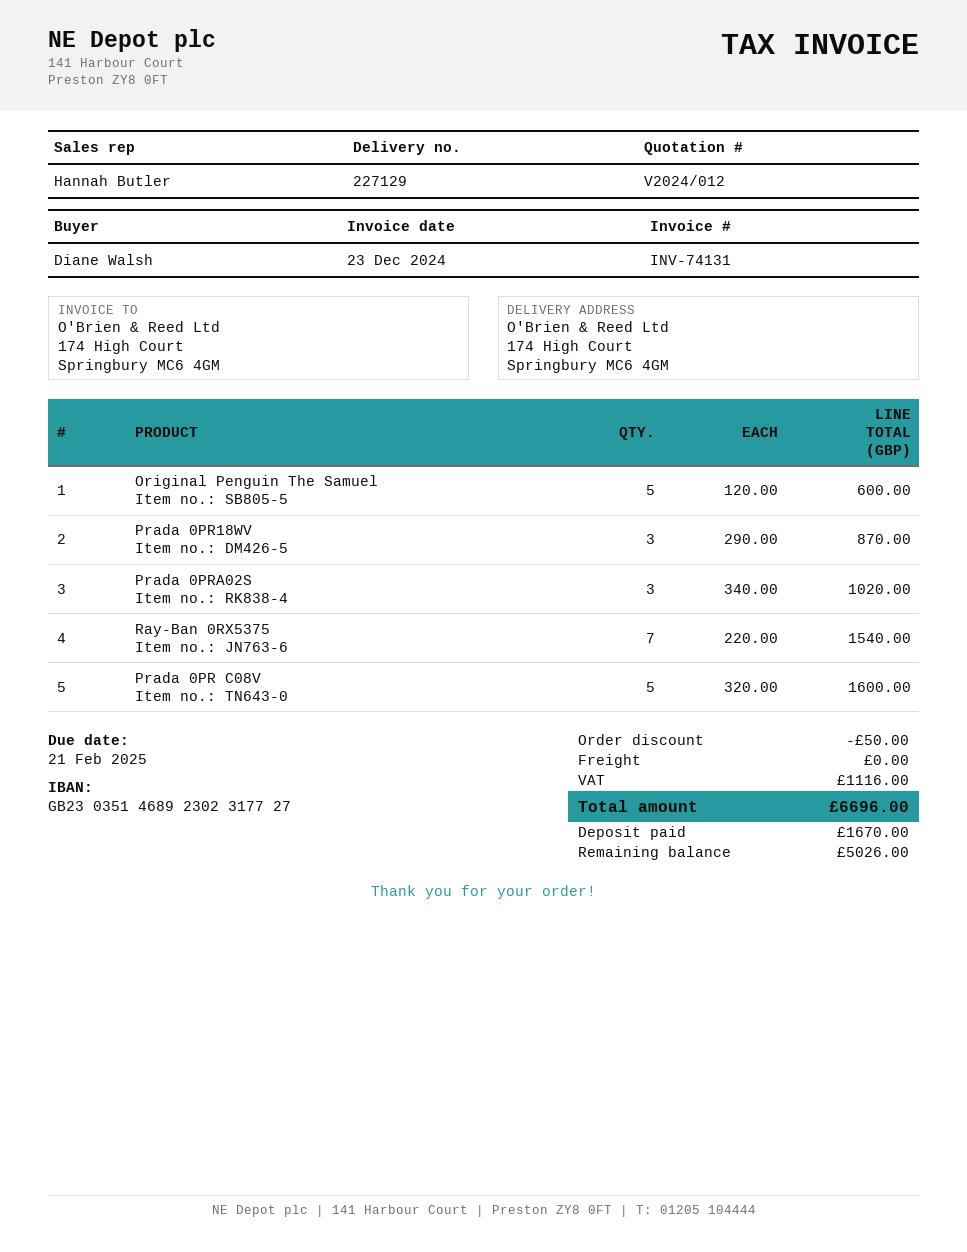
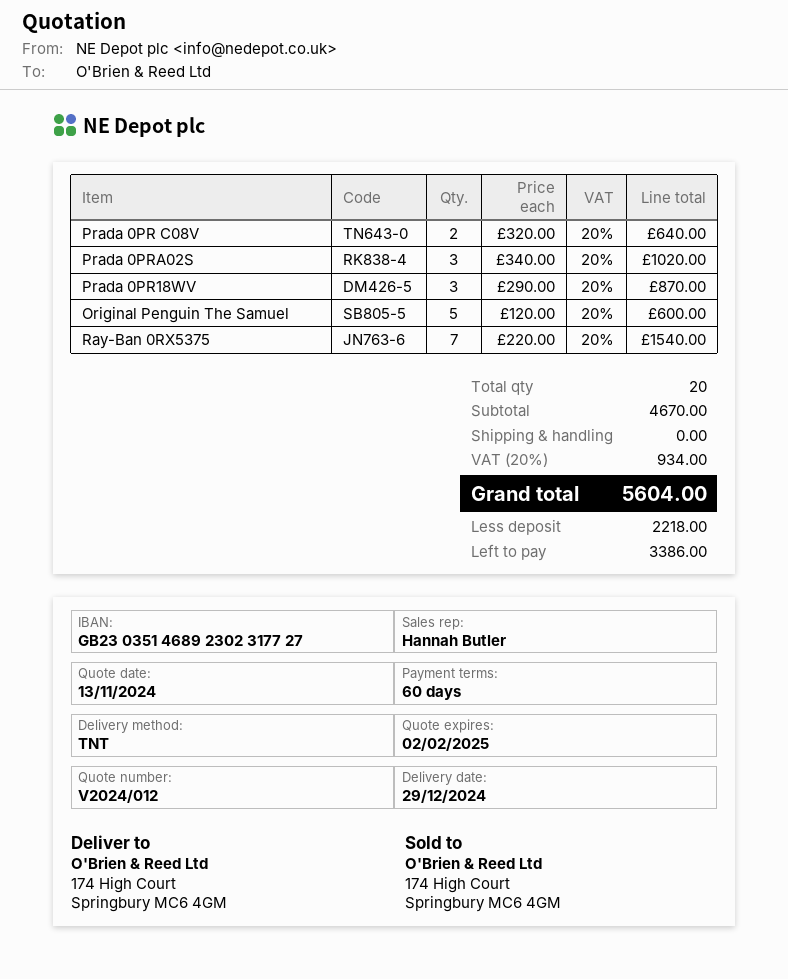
Prada 0PR C08V: 5 x 320.00 = 1600.00 -> 2 x 320.00 = 640.00
discount: 50.00 -> none
tax: 1116.00 -> 934.00
total: 6696.00 -> 5604.00
deposit: 1670.00 -> 2218.00
balance: 5026.00 -> 3386.00

